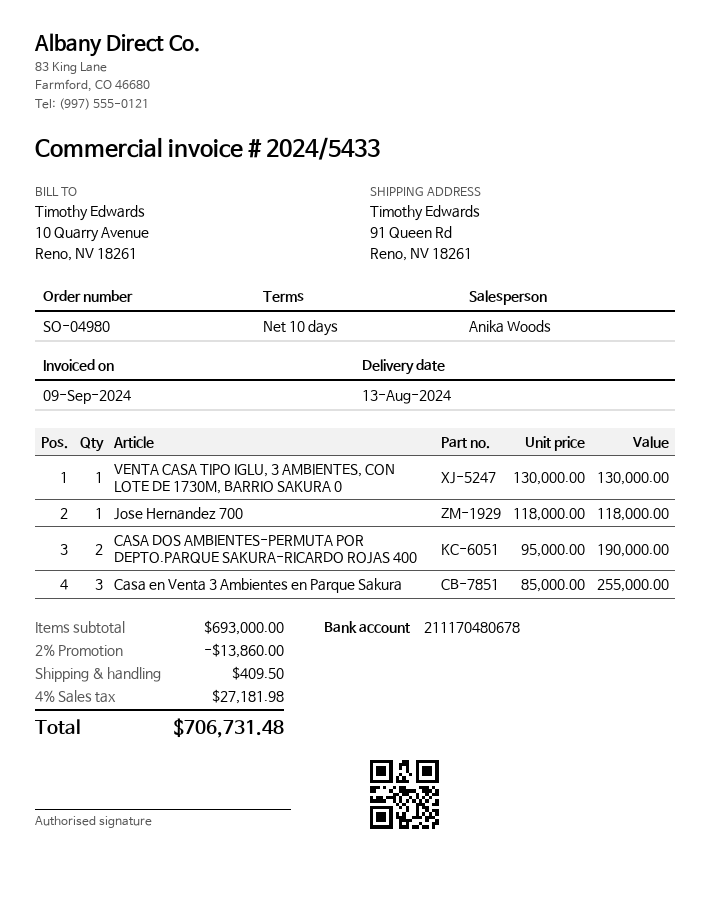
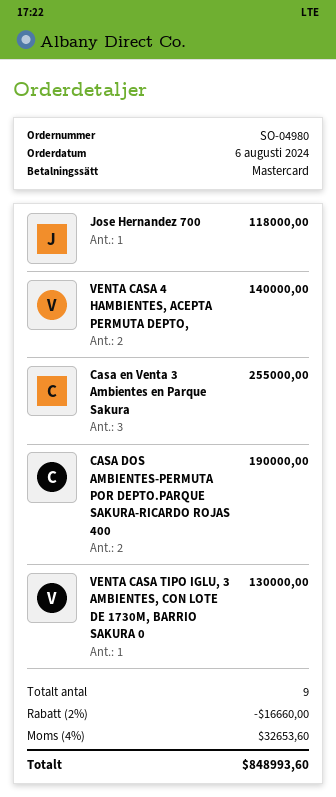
VENTA CASA 4 HAMBIENTES, ACEPTA PERMUTA DEPTO,: none -> 2 for 140000.00
discount: 2% = 13860.00 -> 2% = 16660.00
shipping: 409.50 -> none
tax: 4% = 27181.98 -> 4% = 32653.60
total: 706731.48 -> 848993.60

